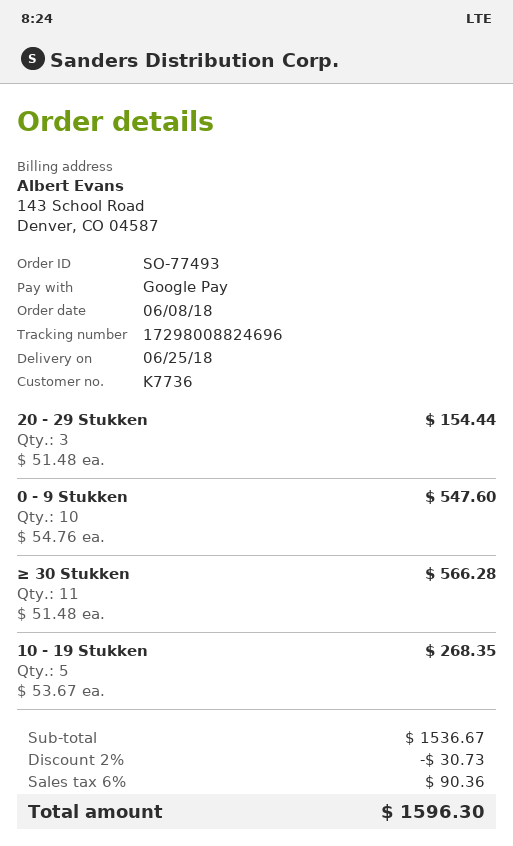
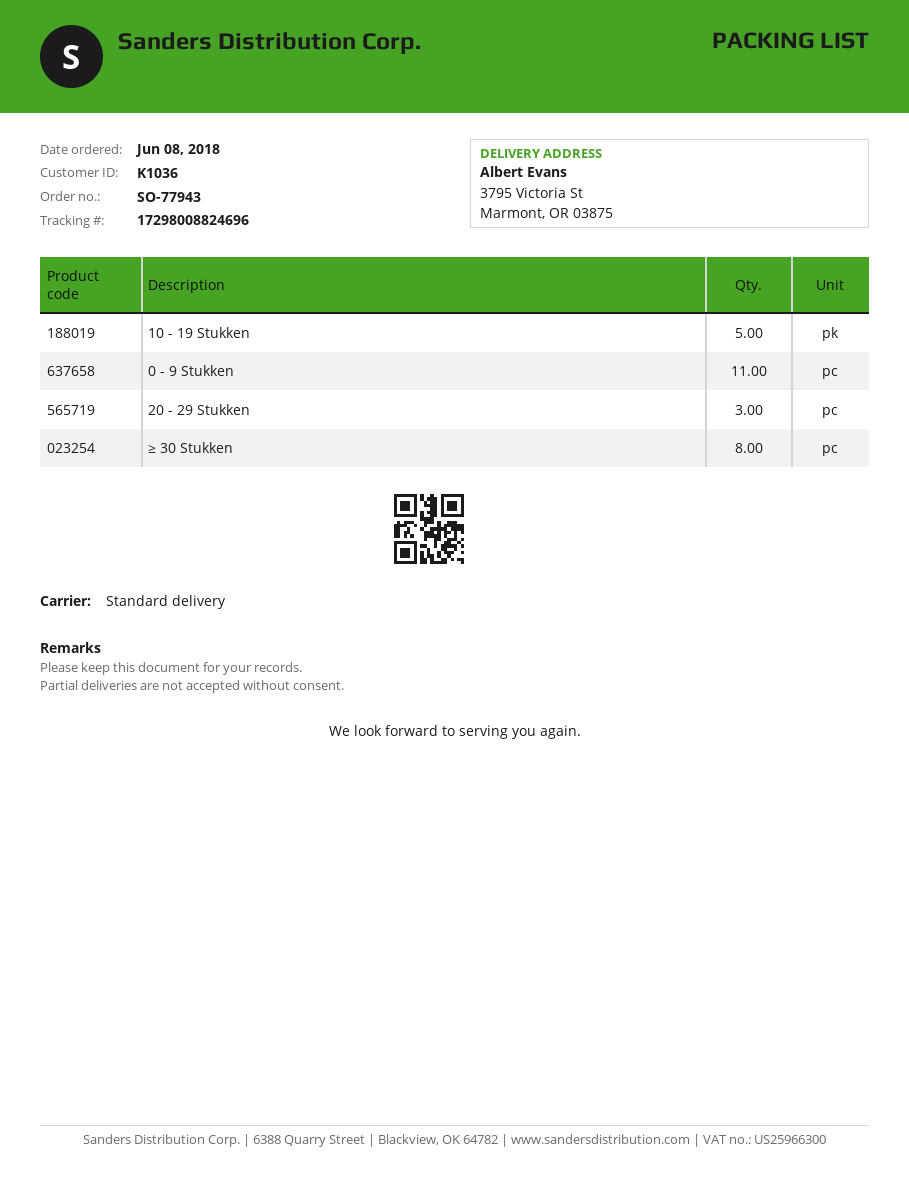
order number: SO-77493 -> SO-77943
customer number: K7736 -> K1036
0 - 9 Stukken: 10 -> 11
≥ 30 Stukken: 11 -> 8

